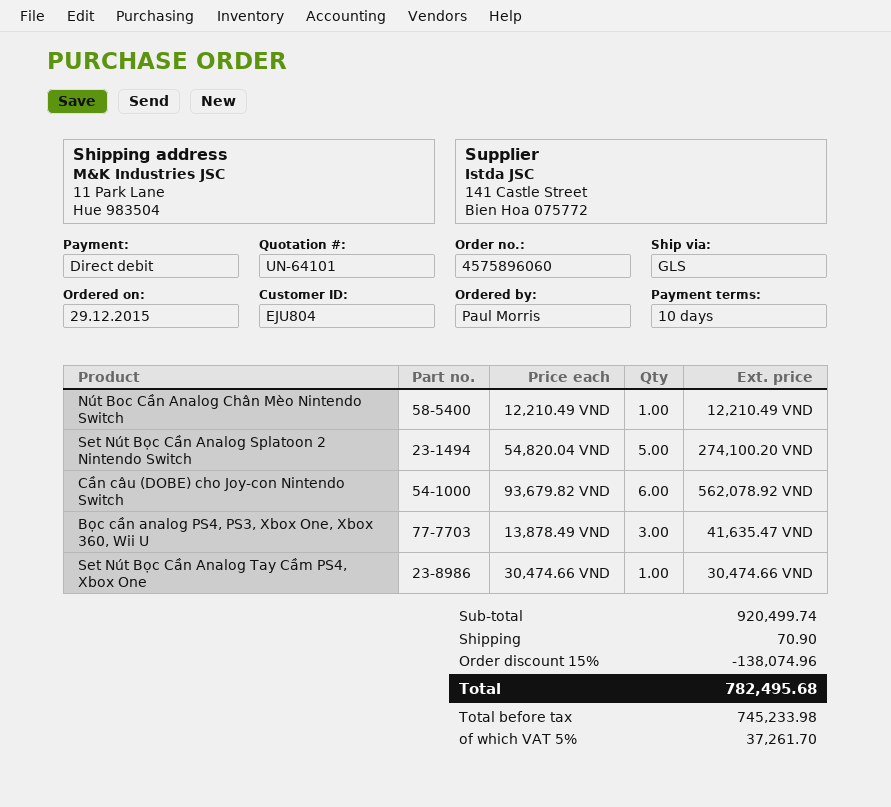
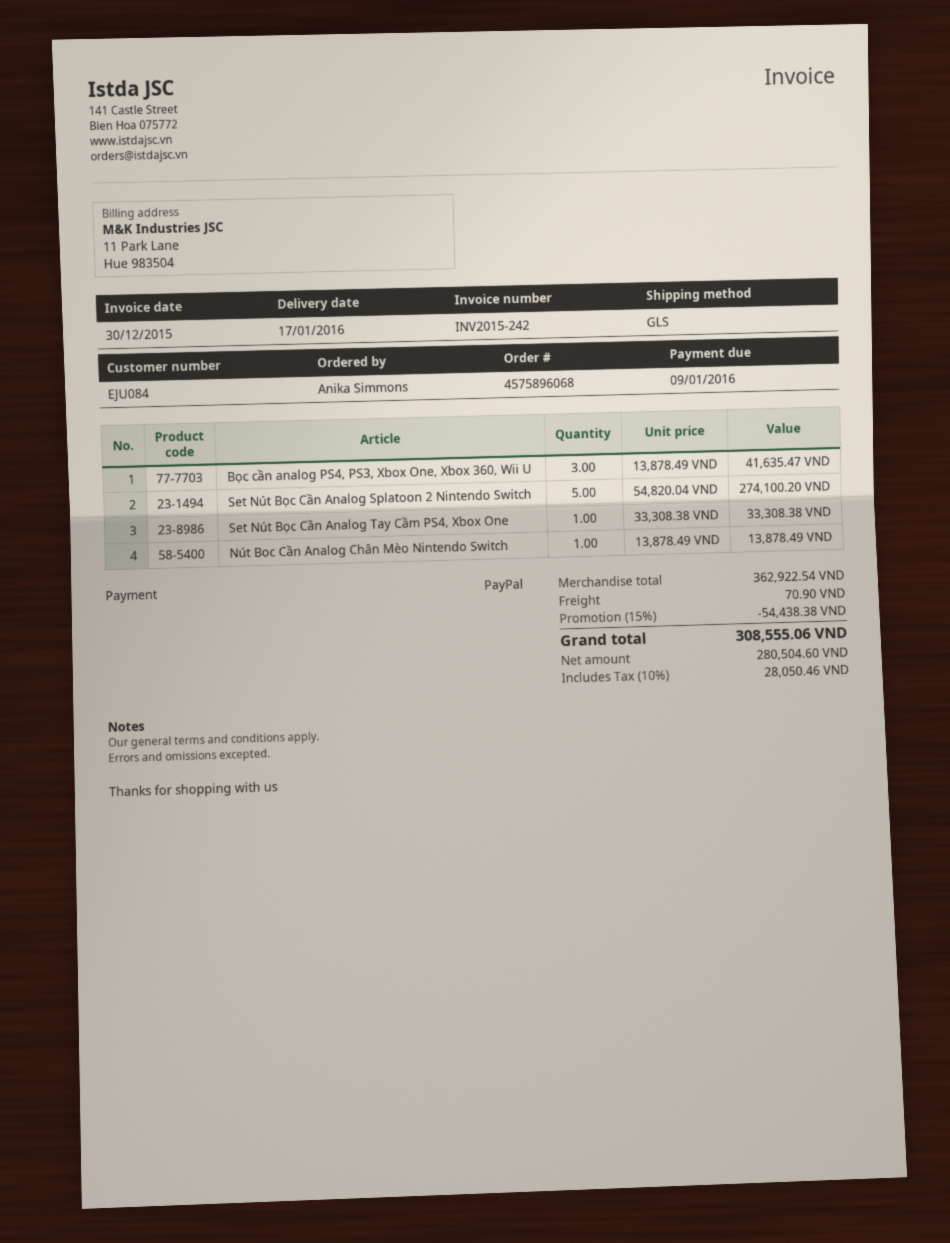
order number: 4575896060 -> 4575896068
customer number: EJU804 -> EJU084
ordered by: Paul Morris -> Anika Simmons
payment method: direct debit -> PayPal
Nút Boc Cần Analog Chân Mèo Nintendo Switch: 1 x 12210.49 = 12210.49 -> 1 x 13878.49 = 13878.49
Cần câu (DOBE) cho Joy-con Nintendo Switch: 6 x 93679.82 = 562078.92 -> none
Set Nút Bọc Cần Analog Tay Cầm PS4, Xbox One: 1 x 30474.66 = 30474.66 -> 1 x 33308.38 = 33308.38
subtotal: 920499.74 -> 362922.54
discount: 15% = 138074.96 -> 15% = 54438.38
net: 745233.98 -> 280504.60
tax: 5% = 37261.70 -> 10% = 28050.46
total: 782495.68 -> 308555.06

